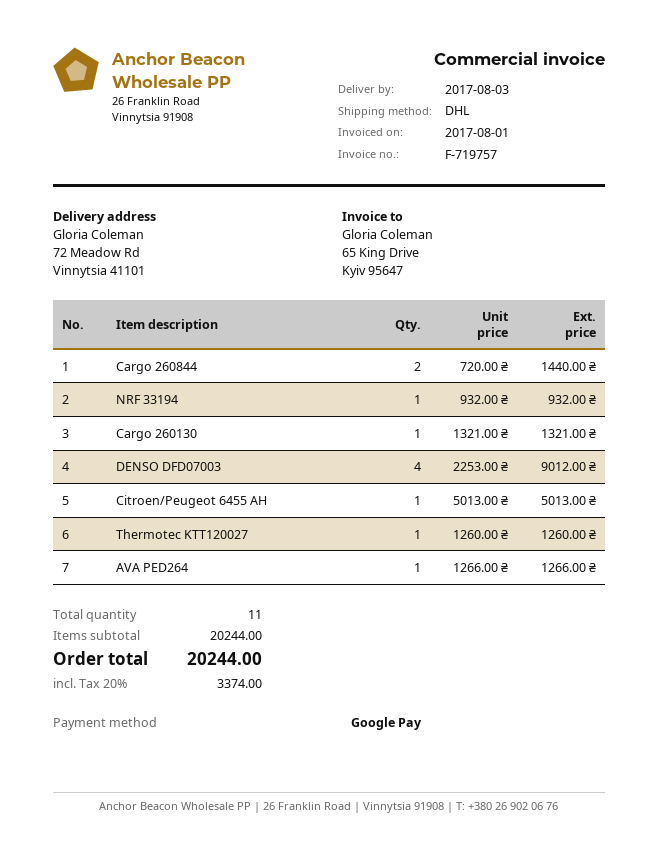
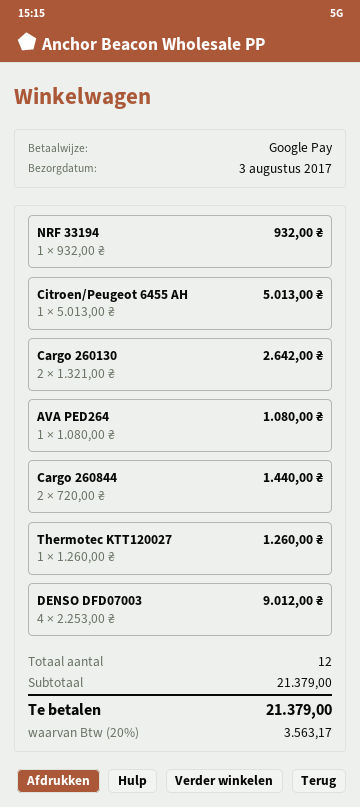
Cargo 260130: 1 x 1321.00 = 1321.00 -> 2 x 1321.00 = 2642.00
AVA PED264: 1 x 1266.00 = 1266.00 -> 1 x 1080.00 = 1080.00
total quantity: 11 -> 12
subtotal: 20244.00 -> 21379.00
tax: 20% = 3374.00 -> 20% = 3563.17
total: 20244.00 -> 21379.00

